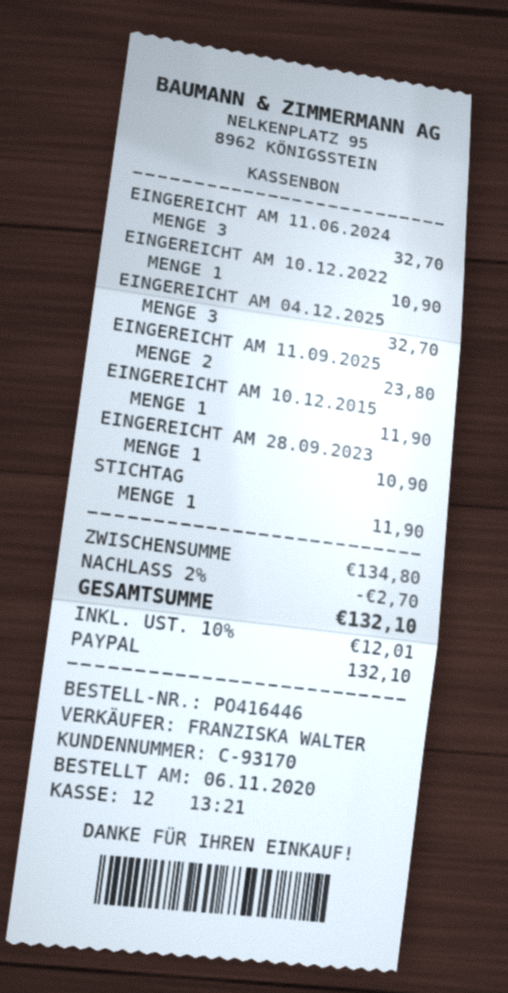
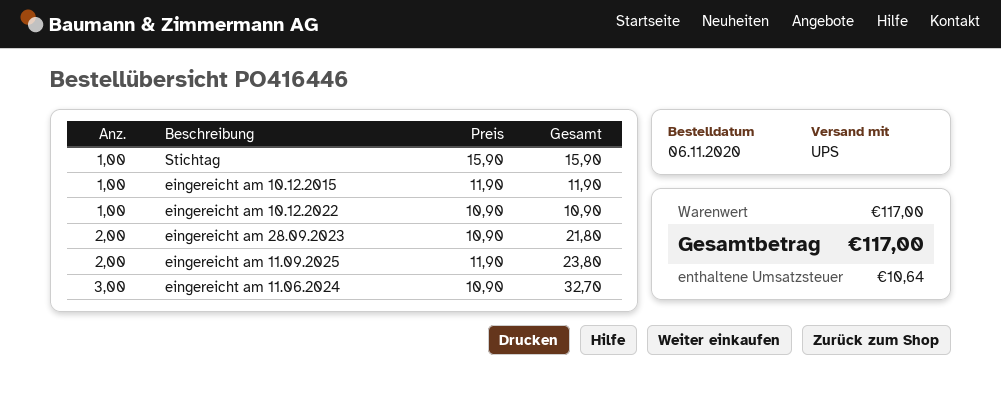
EINGEREICHT AM 04.12.2025: 3 for 32.70 -> none
EINGEREICHT AM 28.09.2023: 1 for 10.90 -> 2 for 21.80
STICHTAG: 1 for 11.90 -> 1 for 15.90
subtotal: 134.80 -> 117.00
discount: 2% = 2.70 -> none
tax: 12.01 -> 10.64
total: 132.10 -> 117.00

